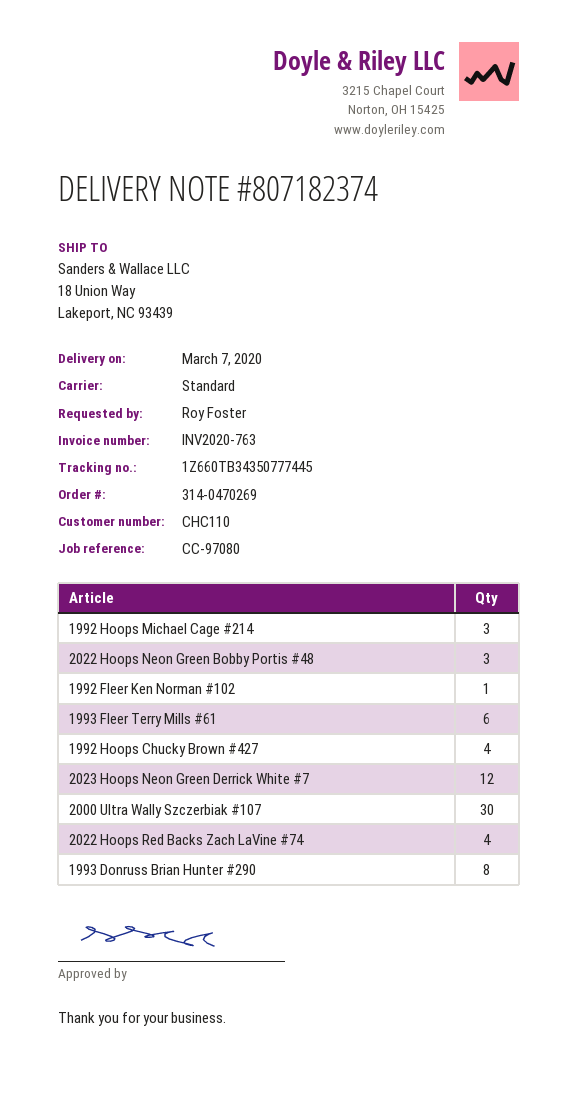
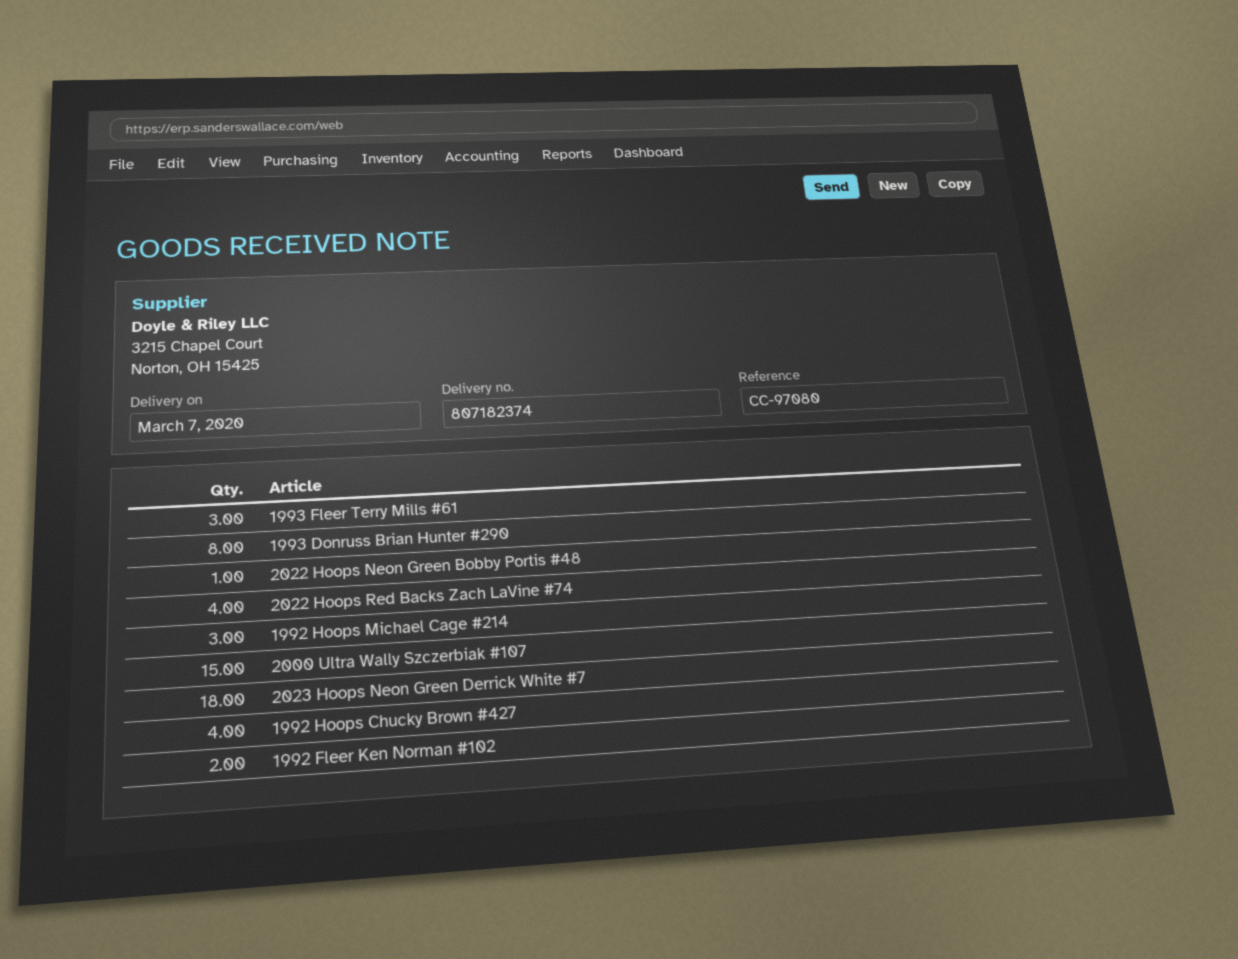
2022 Hoops Neon Green Bobby Portis #48: 3 -> 1
1992 Fleer Ken Norman #102: 1 -> 2
1993 Fleer Terry Mills #61: 6 -> 3
2023 Hoops Neon Green Derrick White #7: 12 -> 18
2000 Ultra Wally Szczerbiak #107: 30 -> 15

